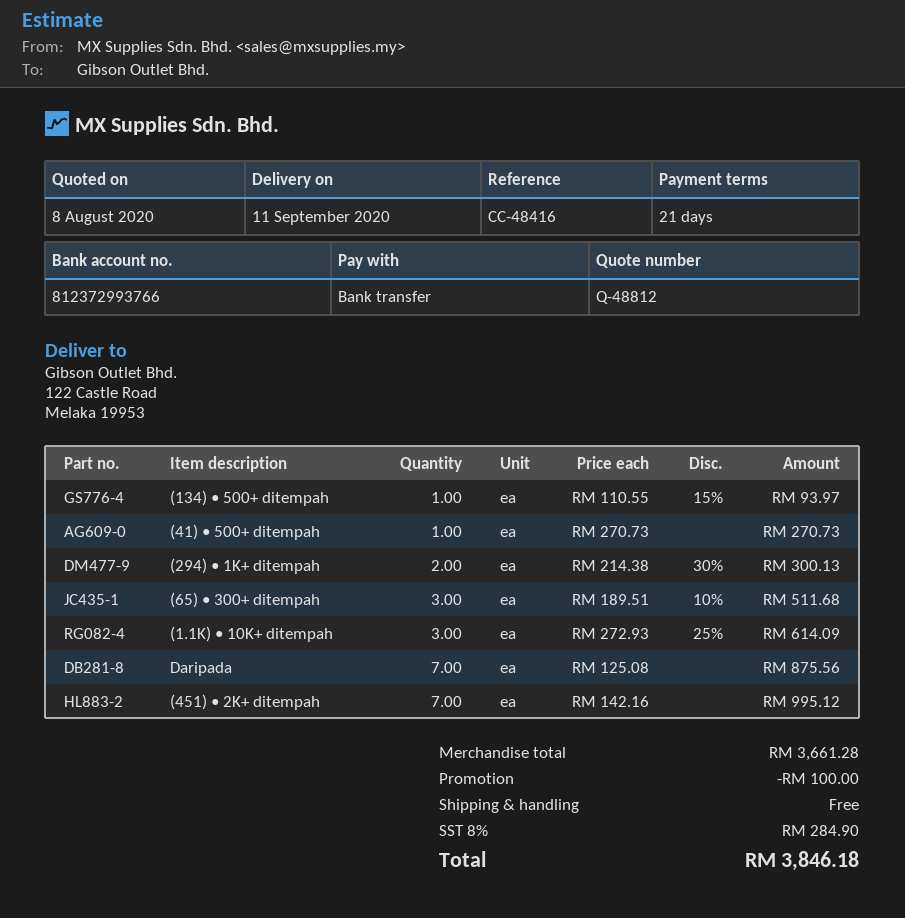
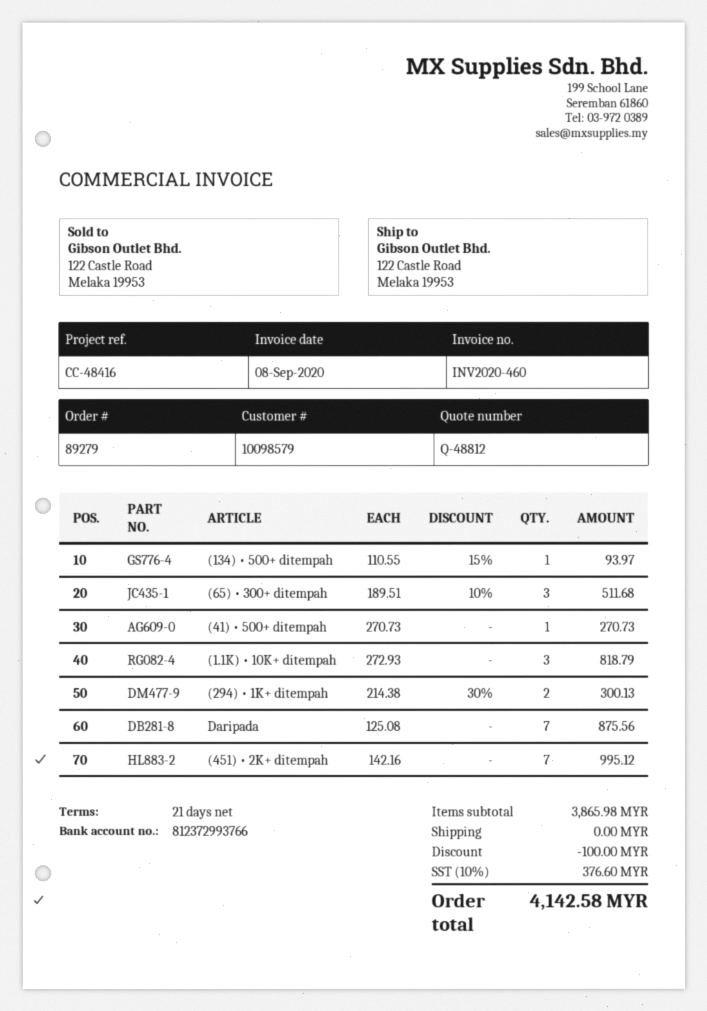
(1.1K) • 10K+ ditempah: 3 x 272.93 - 25% = 614.09 -> 3 x 272.93 = 818.79
subtotal: 3661.28 -> 3865.98
tax: 8% = 284.90 -> 10% = 376.60
total: 3846.18 -> 4142.58

